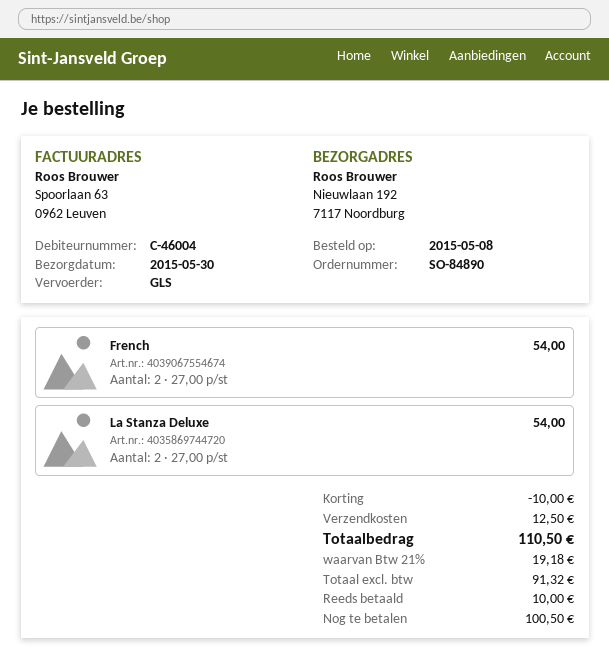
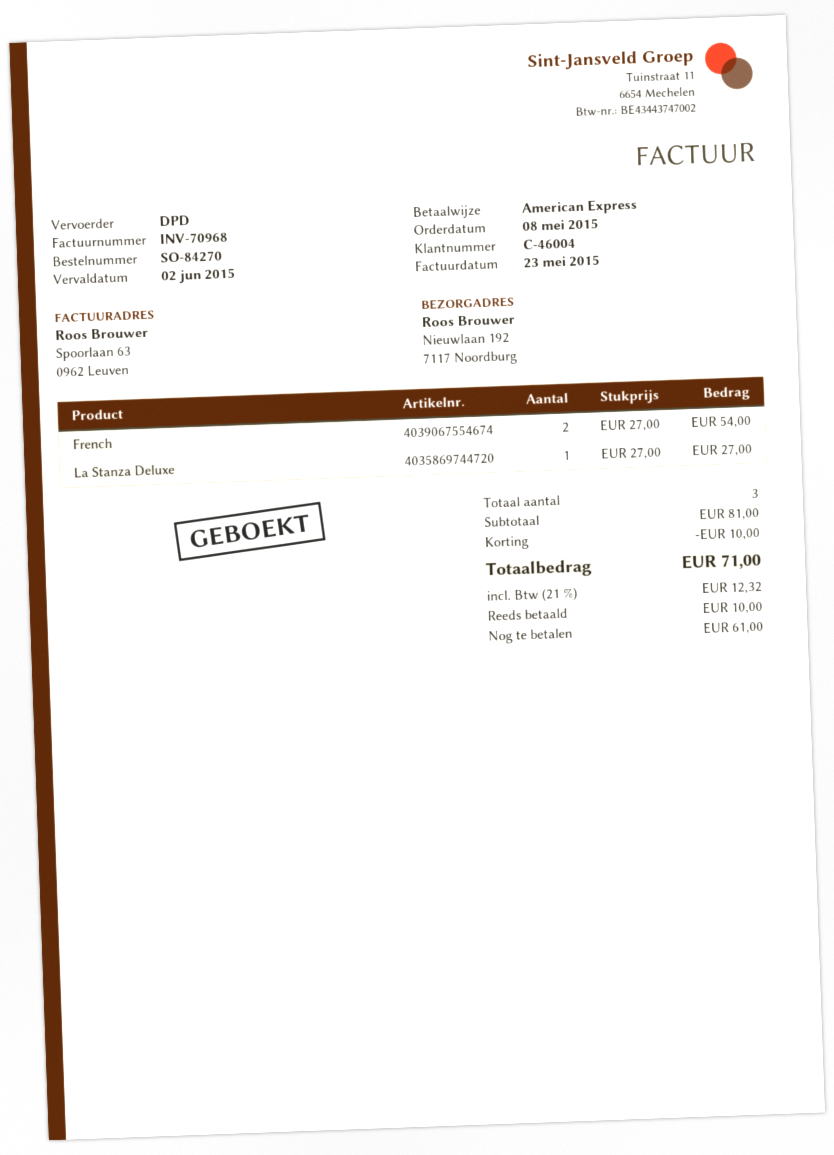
order number: SO-84890 -> SO-84270
shipping method: GLS -> DPD
La Stanza Deluxe: 2 x 27.00 = 54.00 -> 1 x 27.00 = 27.00
shipping: 12.50 -> none
tax: 21% = 19.18 -> 21% = 12.32
total: 110.50 -> 71.00
balance: 100.50 -> 61.00

